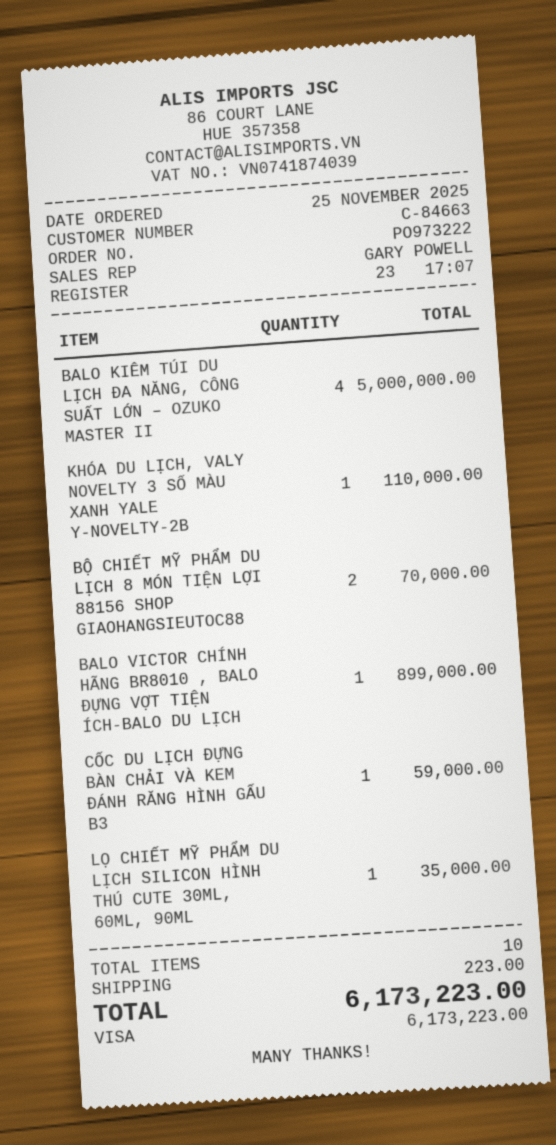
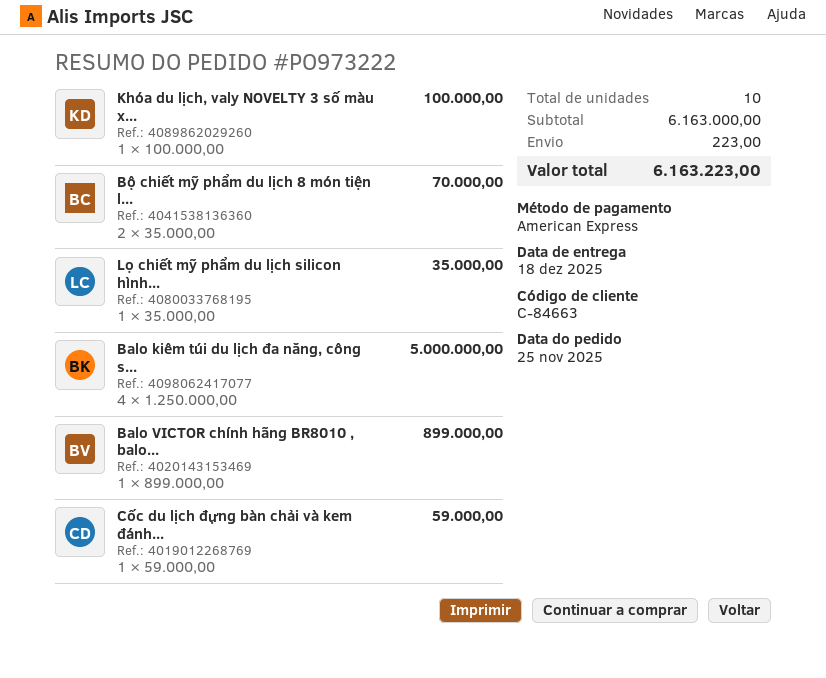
payment method: Visa -> American Express
KHÓA DU LỊCH, VALY NOVELTY 3 SỐ MÀU XANH YALE Y-NOVELTY-2B: 1 for 110000.00 -> 1 for 100000.00
total: 6173223.00 -> 6163223.00

